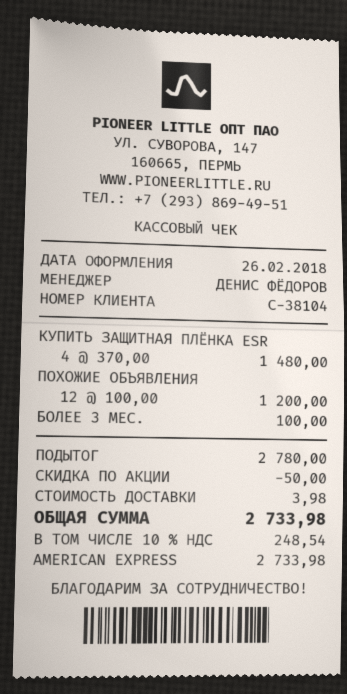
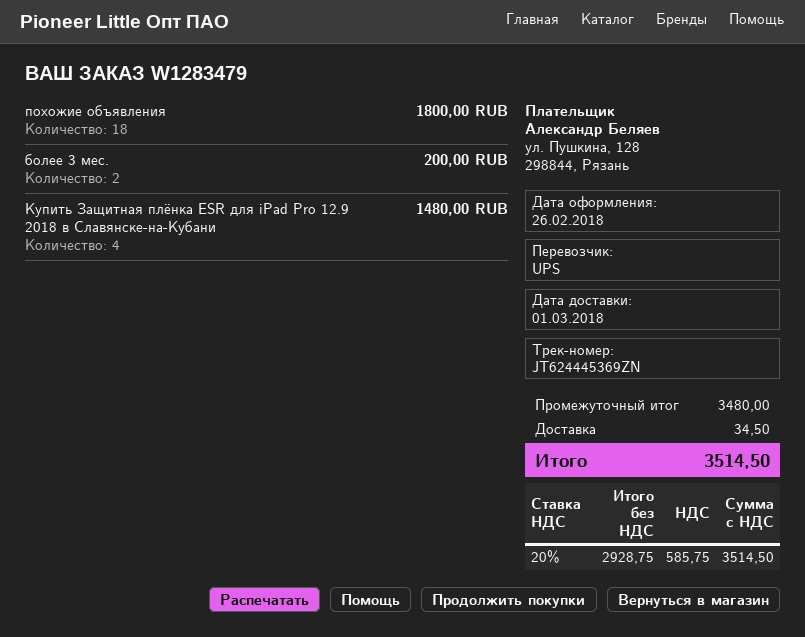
ПОХОЖИЕ ОБЪЯВЛЕНИЯ: 12 for 1200.00 -> 18 for 1800.00
БОЛЕЕ 3 МЕС.: 1 for 100.00 -> 2 for 200.00
subtotal: 2780.00 -> 3480.00
discount: 50.00 -> none
shipping: 3.98 -> 34.50
tax: 10% = 248.54 -> 20% = 585.75
total: 2733.98 -> 3514.50

